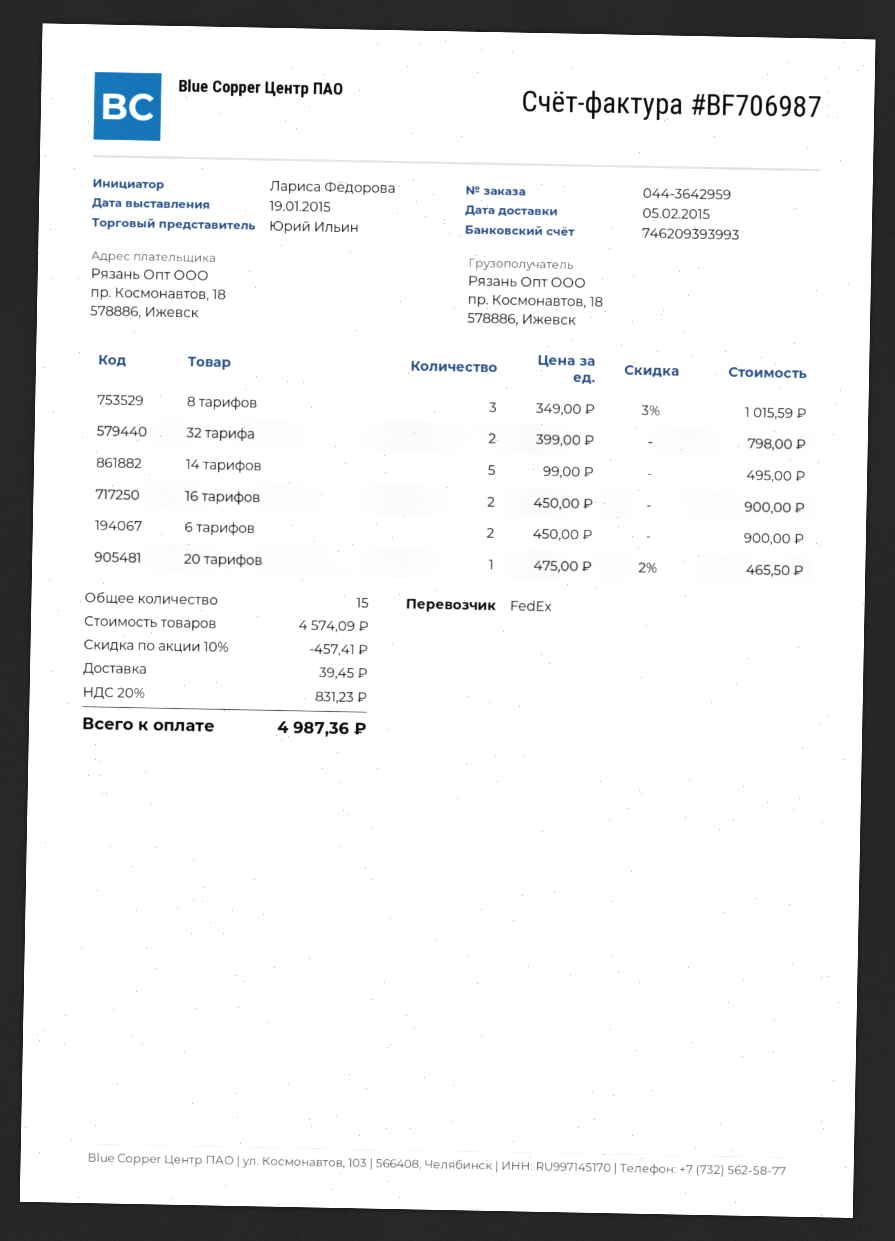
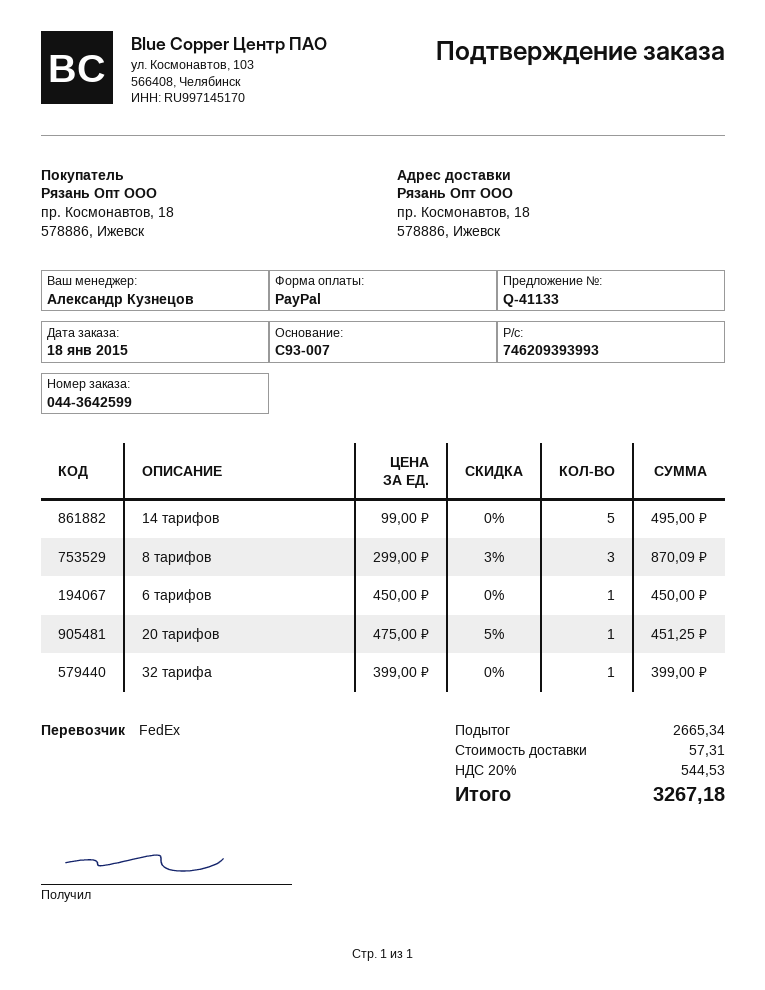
order number: 044-3642959 -> 044-3642599
sales rep: Юрий Ильин -> Александр Кузнецов
8 тарифов: 3 x 349.00 - 3% = 1015.59 -> 3 x 299.00 - 3% = 870.09
32 тарифа: 2 x 399.00 = 798.00 -> 1 x 399.00 = 399.00
16 тарифов: 2 x 450.00 = 900.00 -> none
6 тарифов: 2 x 450.00 = 900.00 -> 1 x 450.00 = 450.00
20 тарифов: 1 x 475.00 - 2% = 465.50 -> 1 x 475.00 - 5% = 451.25
subtotal: 4574.09 -> 2665.34
discount: 10% = 457.41 -> none
shipping: 39.45 -> 57.31
tax: 20% = 831.23 -> 20% = 544.53
total: 4987.36 -> 3267.18

